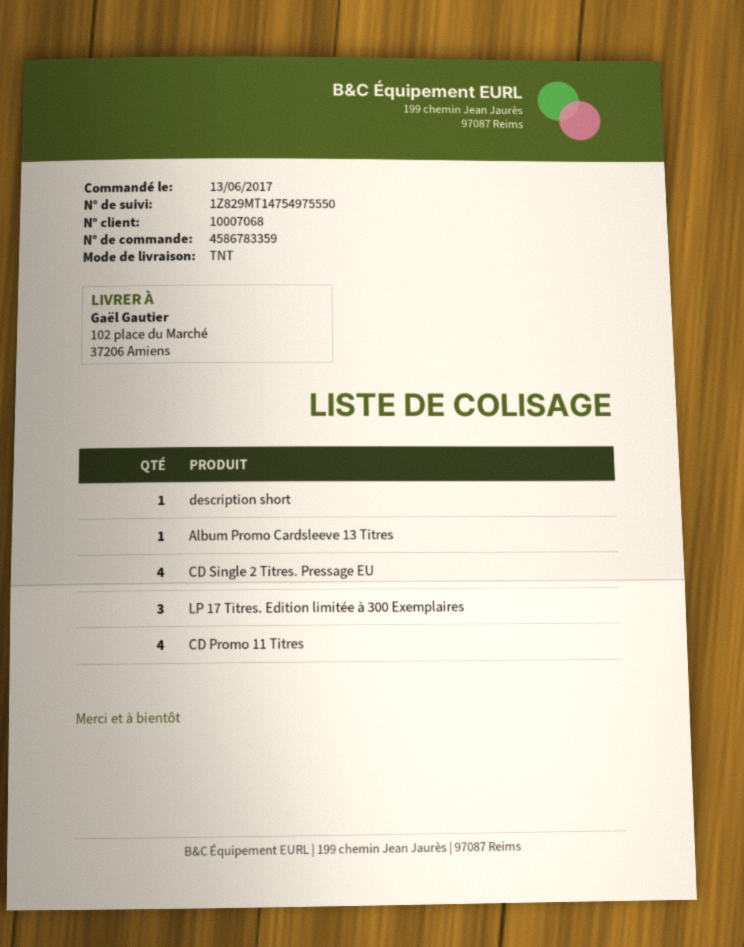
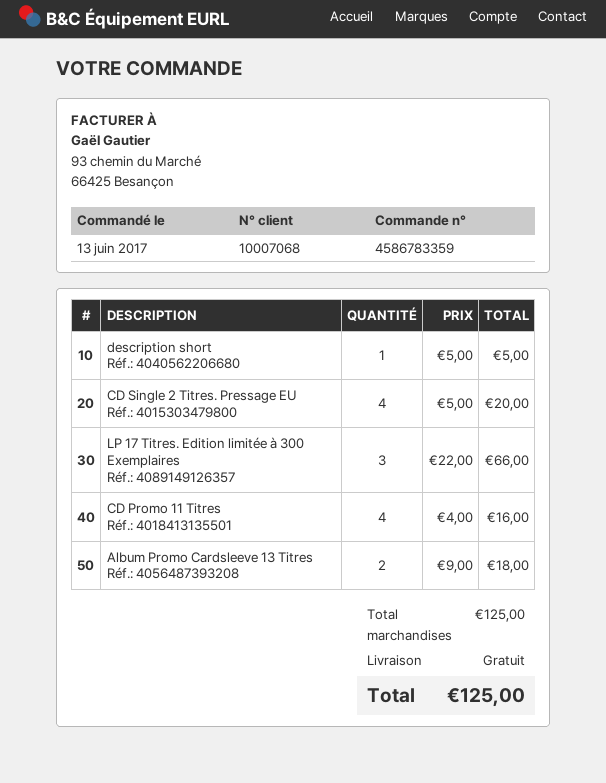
Album Promo Cardsleeve 13 Titres: 1 -> 2

